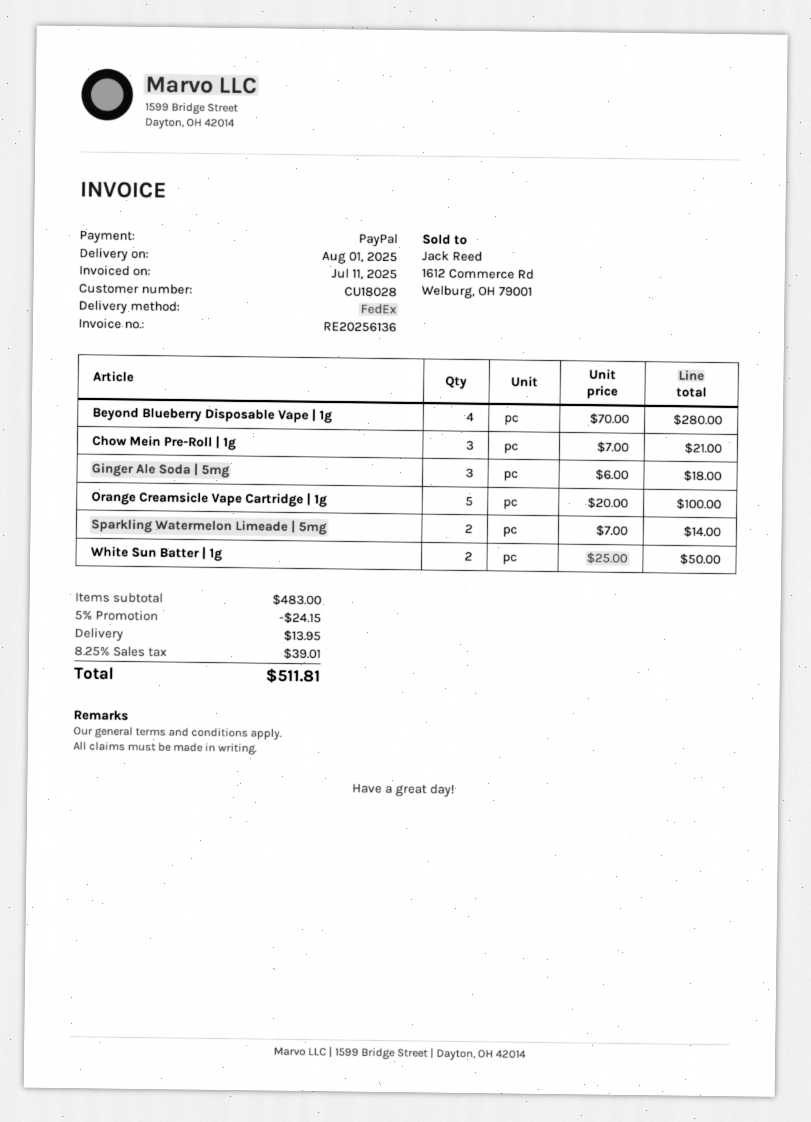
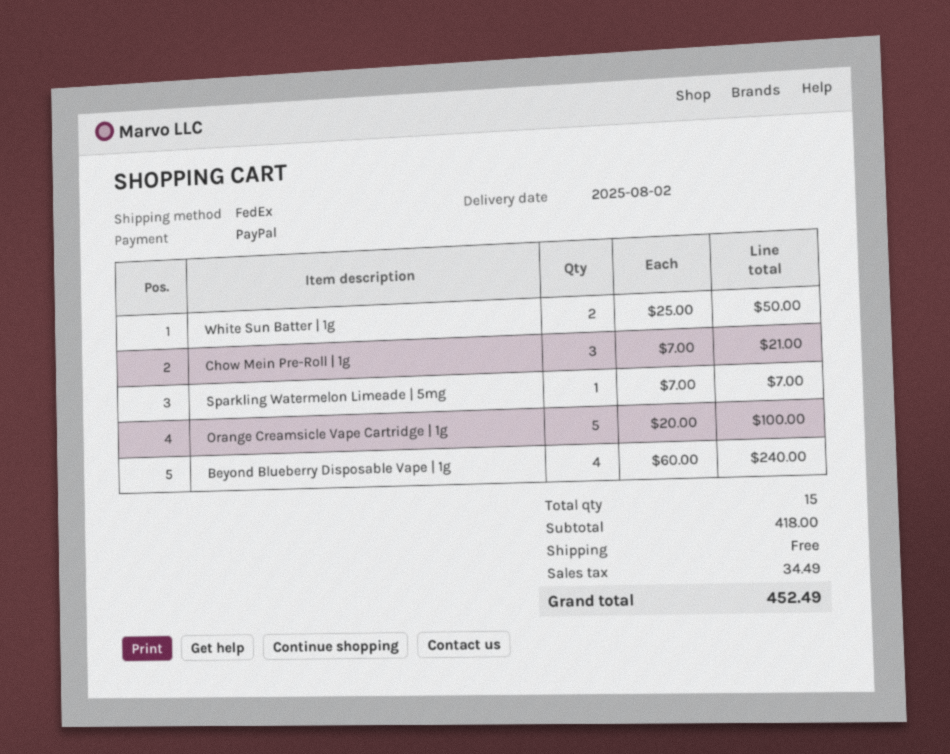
delivery date: 2025-08-01 -> 2025-08-02
Beyond Blueberry Disposable Vape | 1g: 4 x 70.00 = 280.00 -> 4 x 60.00 = 240.00
Ginger Ale Soda | 5mg: 3 x 6.00 = 18.00 -> none
Sparkling Watermelon Limeade | 5mg: 2 x 7.00 = 14.00 -> 1 x 7.00 = 7.00
subtotal: 483.00 -> 418.00
discount: 5% = 24.15 -> none
shipping: 13.95 -> 0.00
tax: 39.01 -> 34.49
total: 511.81 -> 452.49

